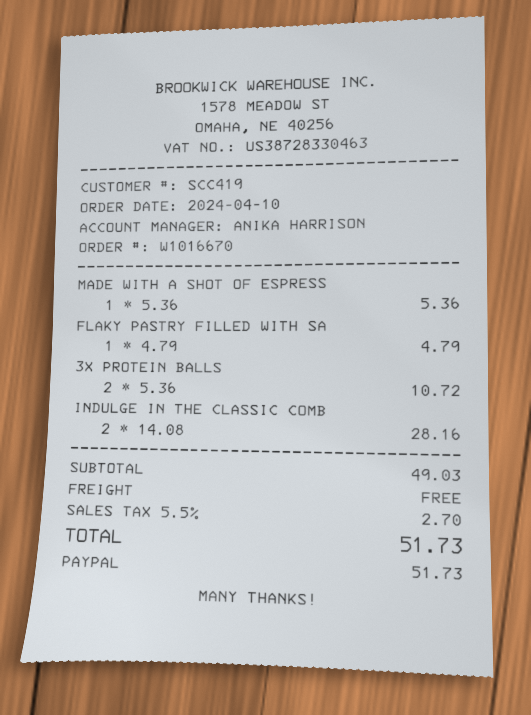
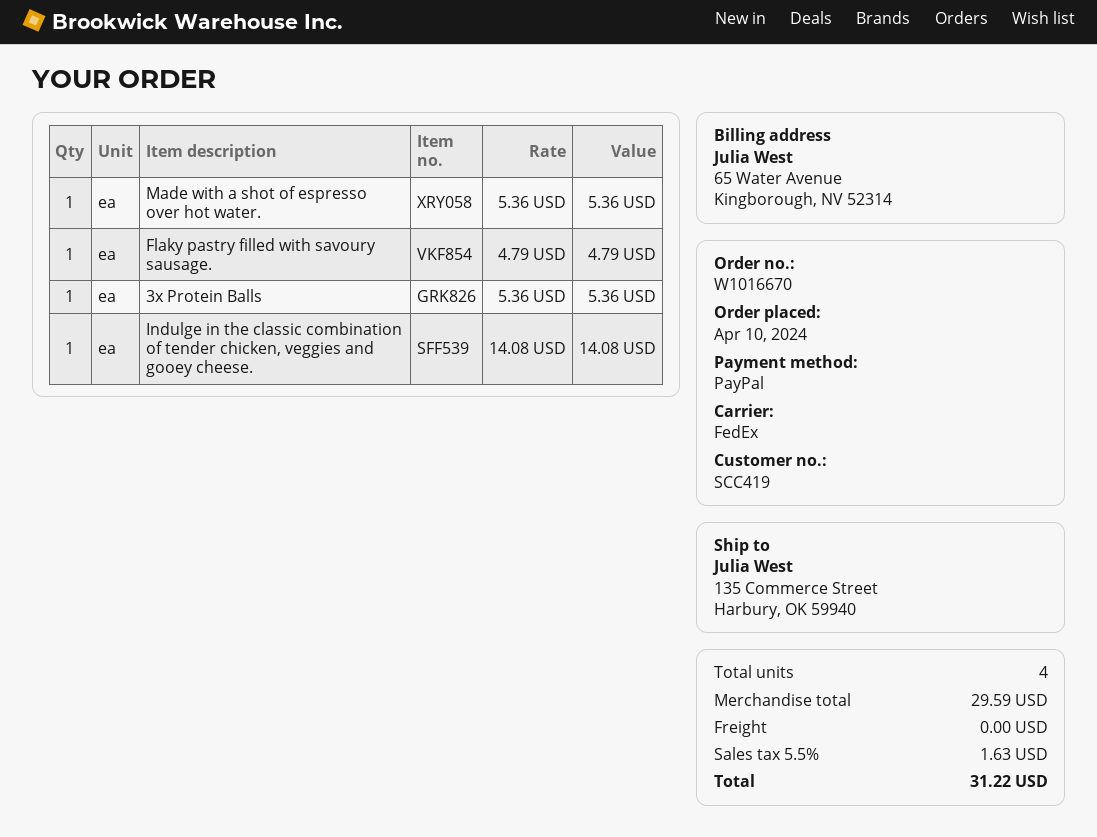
3X PROTEIN BALLS: 2 x 5.36 = 10.72 -> 1 x 5.36 = 5.36
INDULGE IN THE CLASSIC COMB: 2 x 14.08 = 28.16 -> 1 x 14.08 = 14.08
subtotal: 49.03 -> 29.59
tax: 5.5% = 2.70 -> 5.5% = 1.63
total: 51.73 -> 31.22

